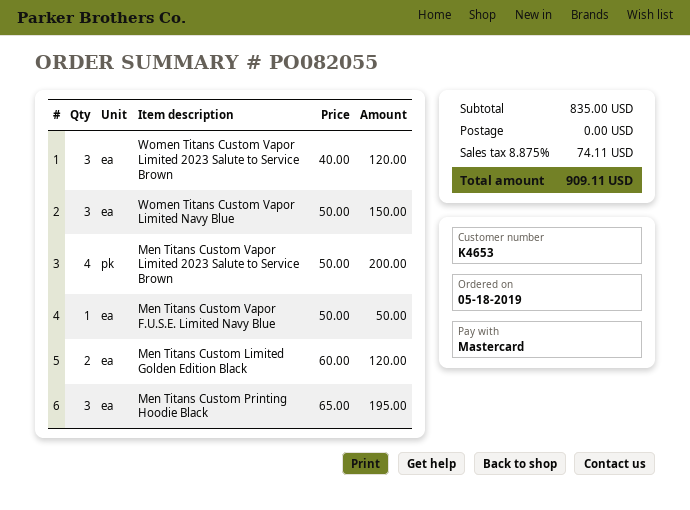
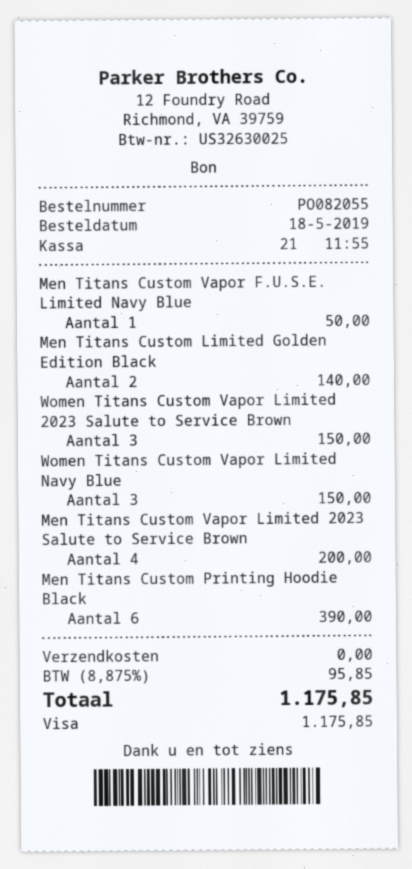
payment method: Mastercard -> Visa
Women Titans Custom Vapor Limited 2023 Salute to Service Brown: 3 for 120.00 -> 3 for 150.00
Men Titans Custom Limited Golden Edition Black: 2 for 120.00 -> 2 for 140.00
Men Titans Custom Printing Hoodie Black: 3 for 195.00 -> 6 for 390.00
tax: 8.875% = 74.11 -> 8.875% = 95.85
total: 909.11 -> 1175.85

